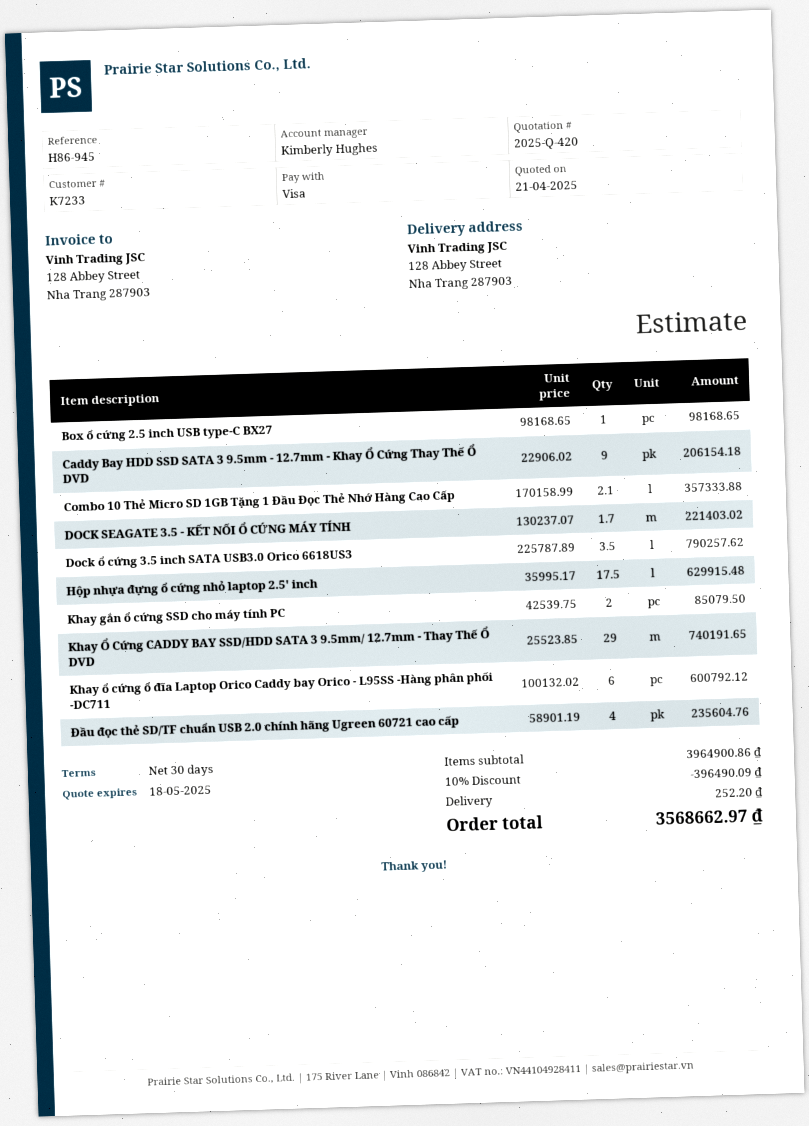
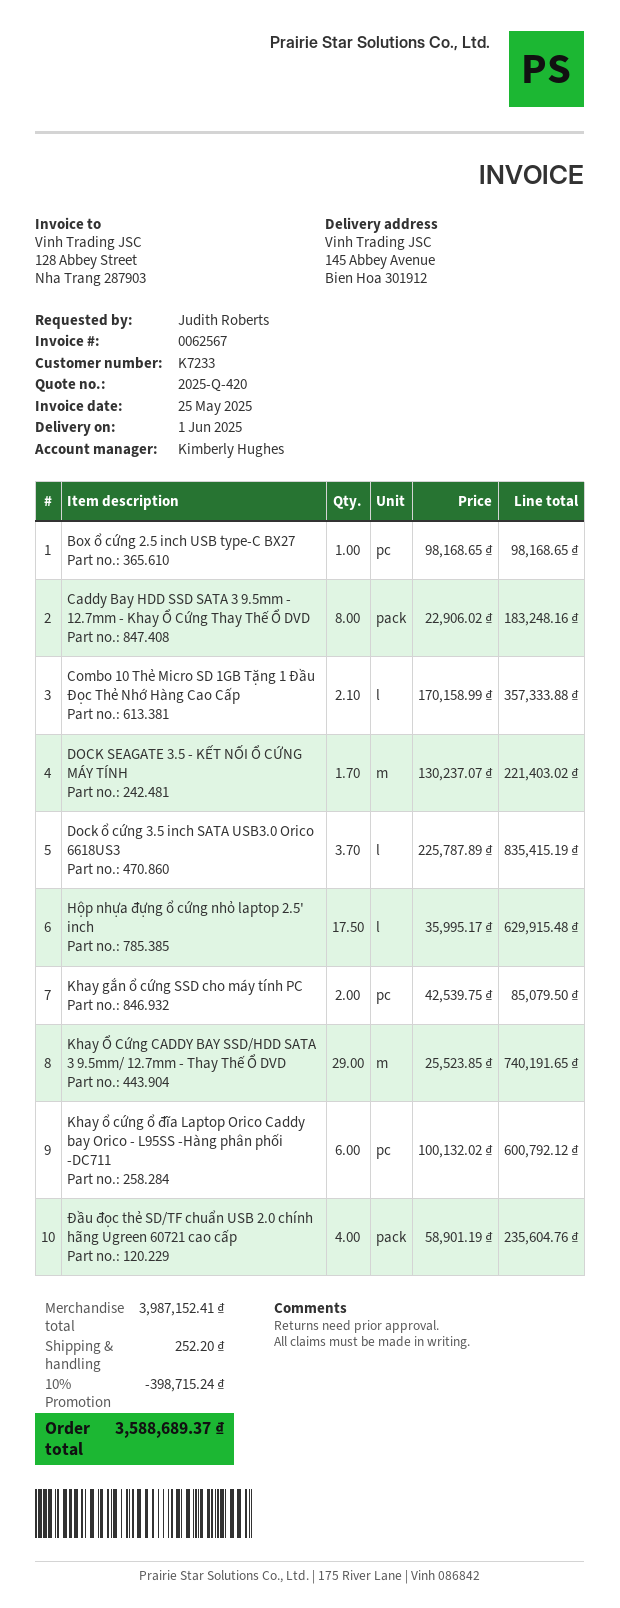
ship to: 128 Abbey Street, Nha Trang 287903 -> 145 Abbey Avenue, Bien Hoa 301912
Caddy Bay HDD SSD SATA 3 9.5mm - 12.7mm - Khay Ổ Cứng Thay Thế Ổ DVD: 9 x 22906.02 = 206154.18 -> 8 x 22906.02 = 183248.16
Dock ổ cứng 3.5 inch SATA USB3.0 Orico 6618US3: 3.5 x 225787.89 = 790257.62 -> 3.7 x 225787.89 = 835415.19
subtotal: 3964900.86 -> 3987152.41
discount: 10% = 396490.09 -> 10% = 398715.24
total: 3568662.97 -> 3588689.37

